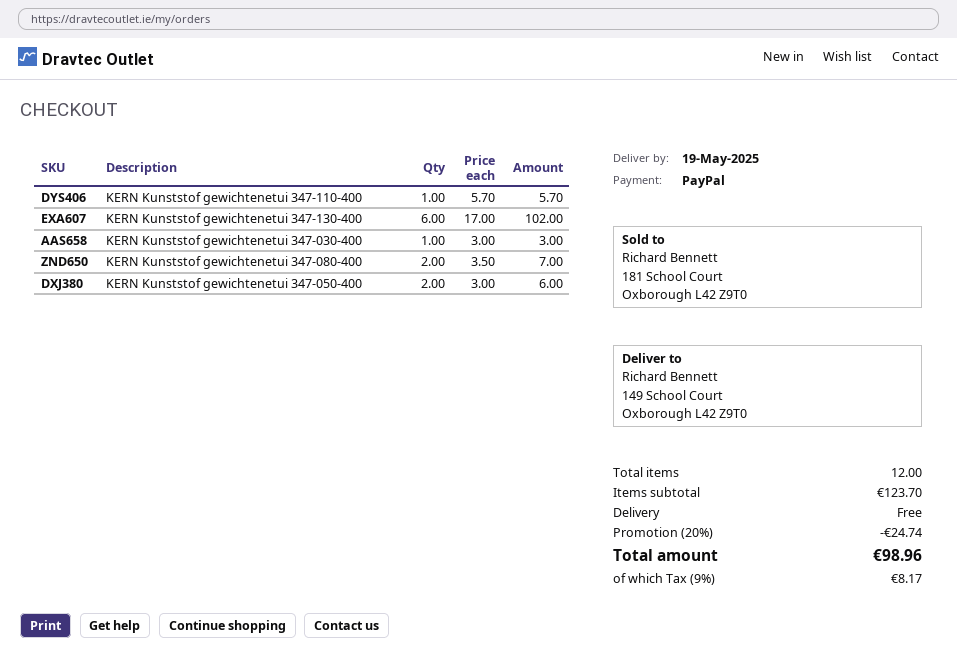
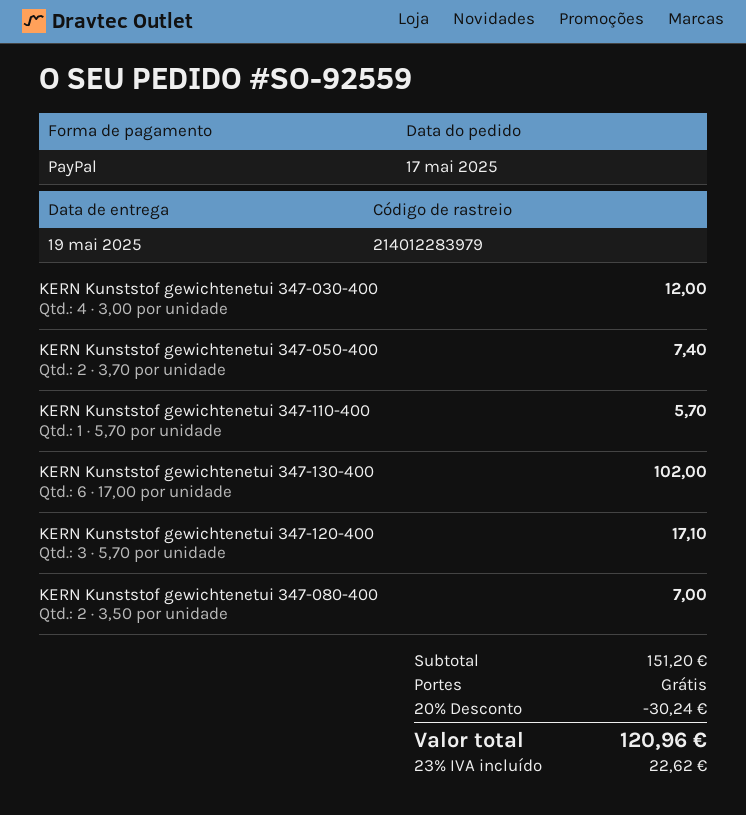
KERN Kunststof gewichtenetui 347-030-400: 1 x 3.00 = 3.00 -> 4 x 3.00 = 12.00
KERN Kunststof gewichtenetui 347-050-400: 2 x 3.00 = 6.00 -> 2 x 3.70 = 7.40
KERN Kunststof gewichtenetui 347-120-400: none -> 3 x 5.70 = 17.10
subtotal: 123.70 -> 151.20
discount: 20% = 24.74 -> 20% = 30.24
tax: 9% = 8.17 -> 23% = 22.62
total: 98.96 -> 120.96

